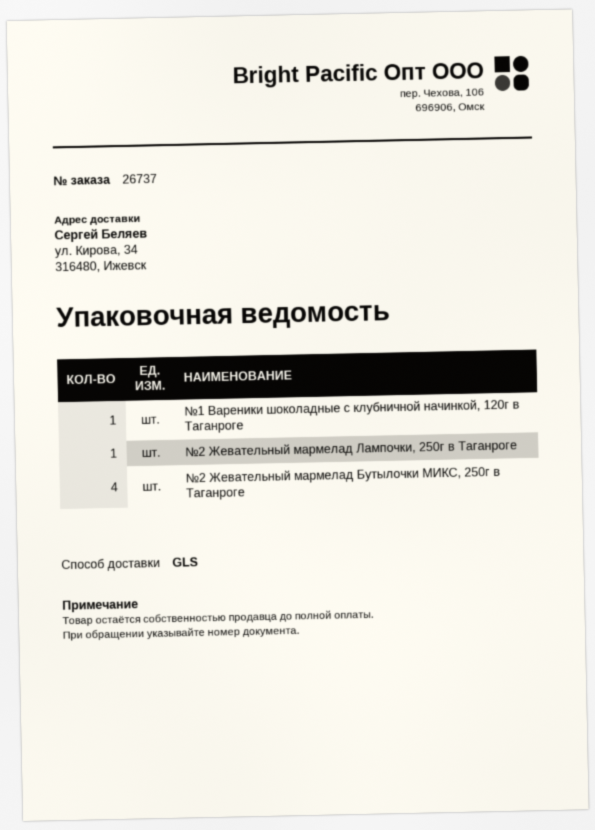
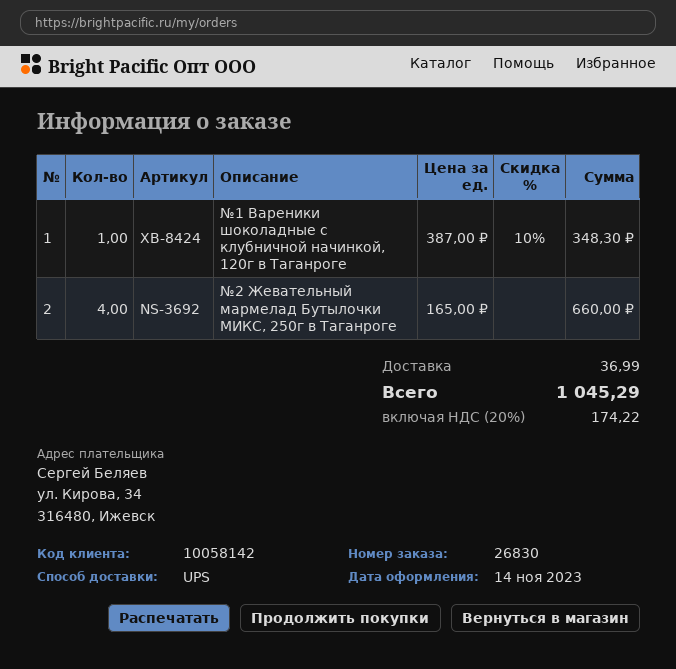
order number: 26737 -> 26830
shipping method: GLS -> UPS
№2 Жевательный мармелад Лампочки, 250г в Таганроге: 1 -> none

